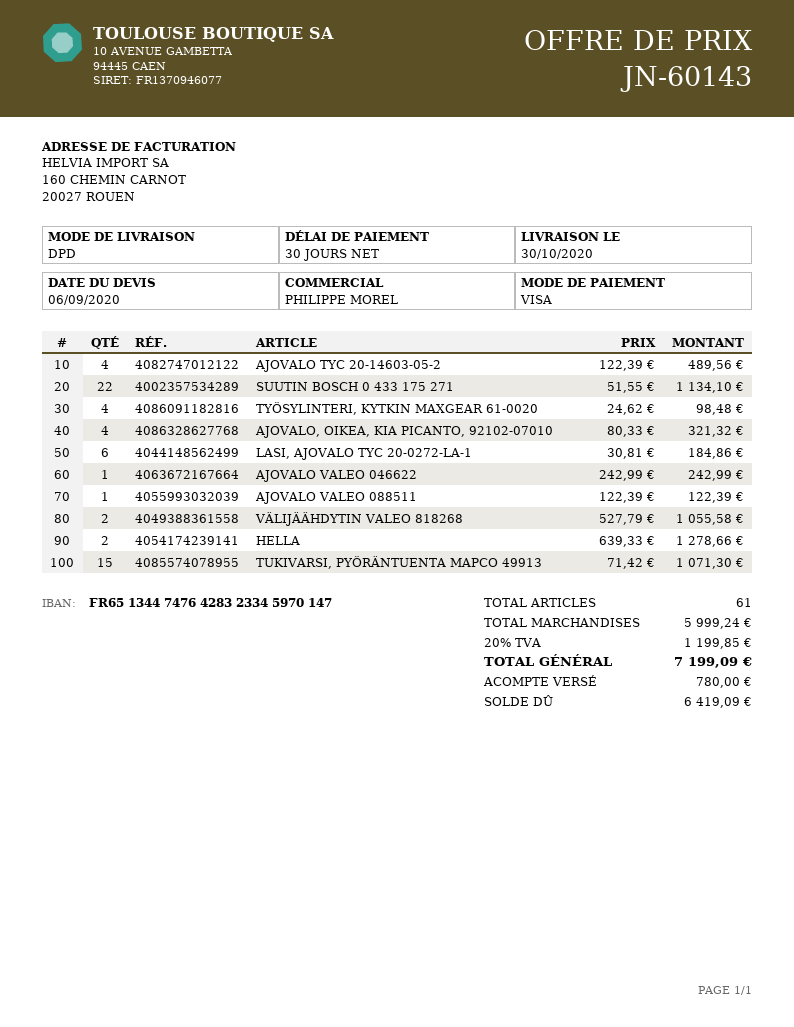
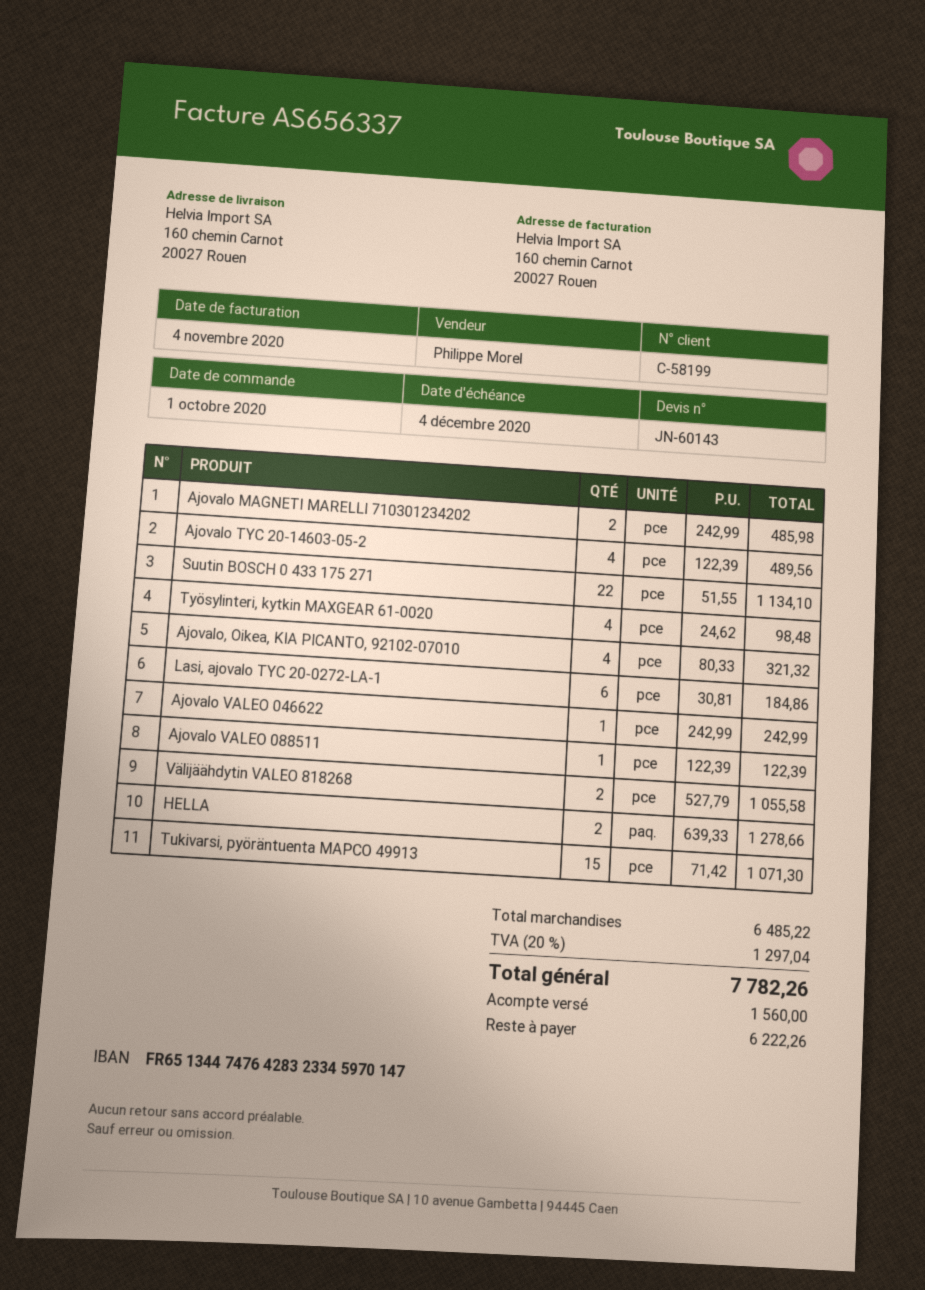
Ajovalo MAGNETI MARELLI 710301234202: none -> 2 x 242.99 = 485.98
subtotal: 5999.24 -> 6485.22
tax: 20% = 1199.85 -> 20% = 1297.04
total: 7199.09 -> 7782.26
deposit: 780.00 -> 1560.00
balance: 6419.09 -> 6222.26

